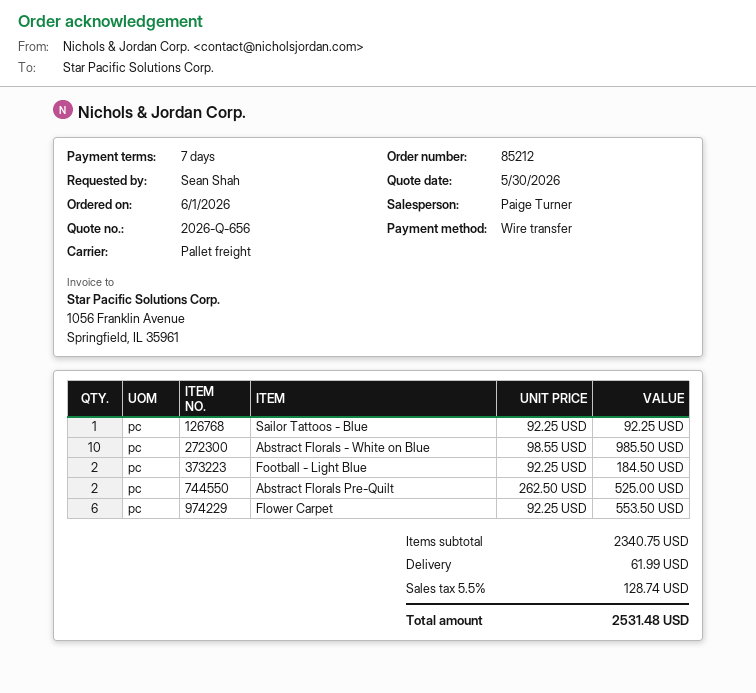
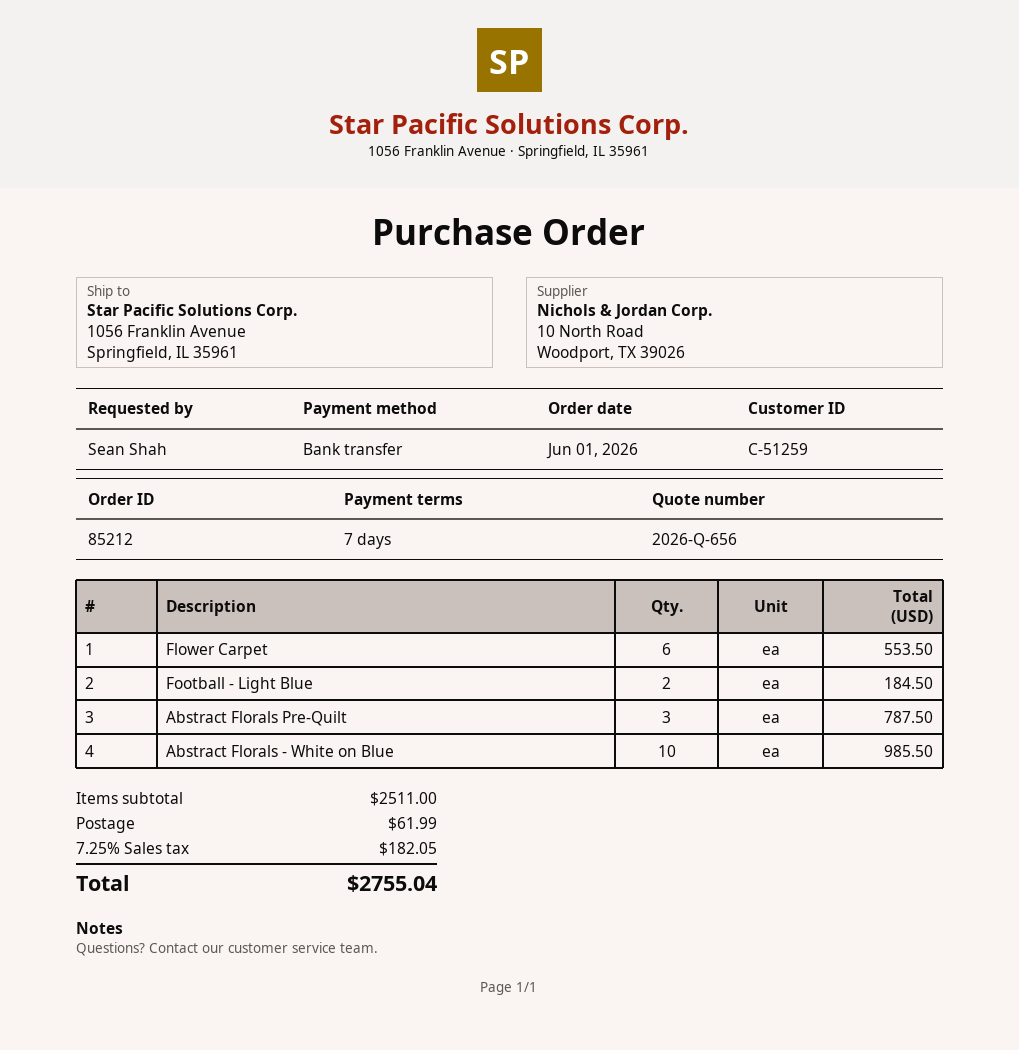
Sailor Tattoos - Blue: 1 for 92.25 -> none
Abstract Florals Pre-Quilt: 2 for 525.00 -> 3 for 787.50
subtotal: 2340.75 -> 2511.00
tax: 5.5% = 128.74 -> 7.25% = 182.05
total: 2531.48 -> 2755.04

